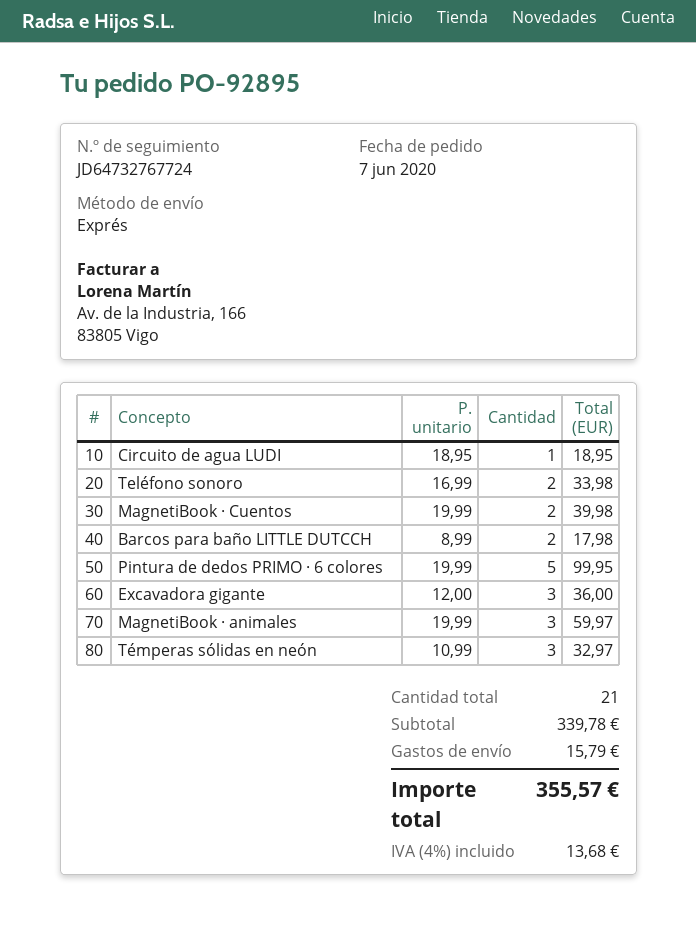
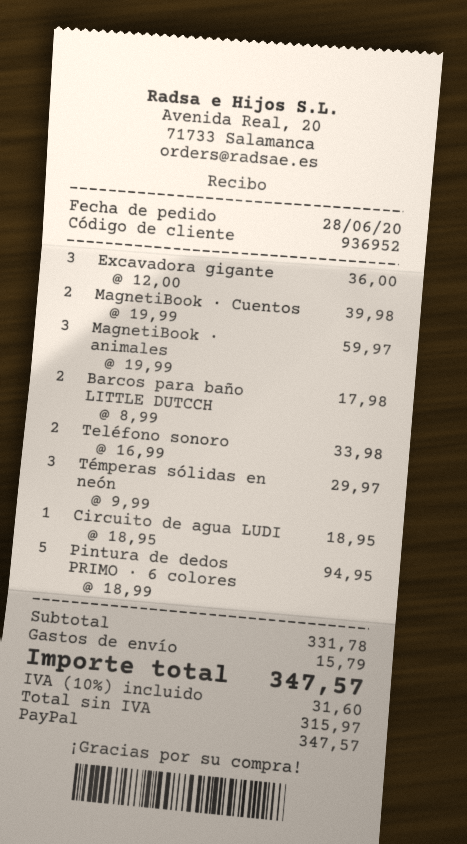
order date: 2020-06-07 -> 2020-06-28
Pintura de dedos PRIMO · 6 colores: 5 x 19.99 = 99.95 -> 5 x 18.99 = 94.95
Témperas sólidas en neón: 3 x 10.99 = 32.97 -> 3 x 9.99 = 29.97
subtotal: 339.78 -> 331.78
tax: 4% = 13.68 -> 10% = 31.60
total: 355.57 -> 347.57

